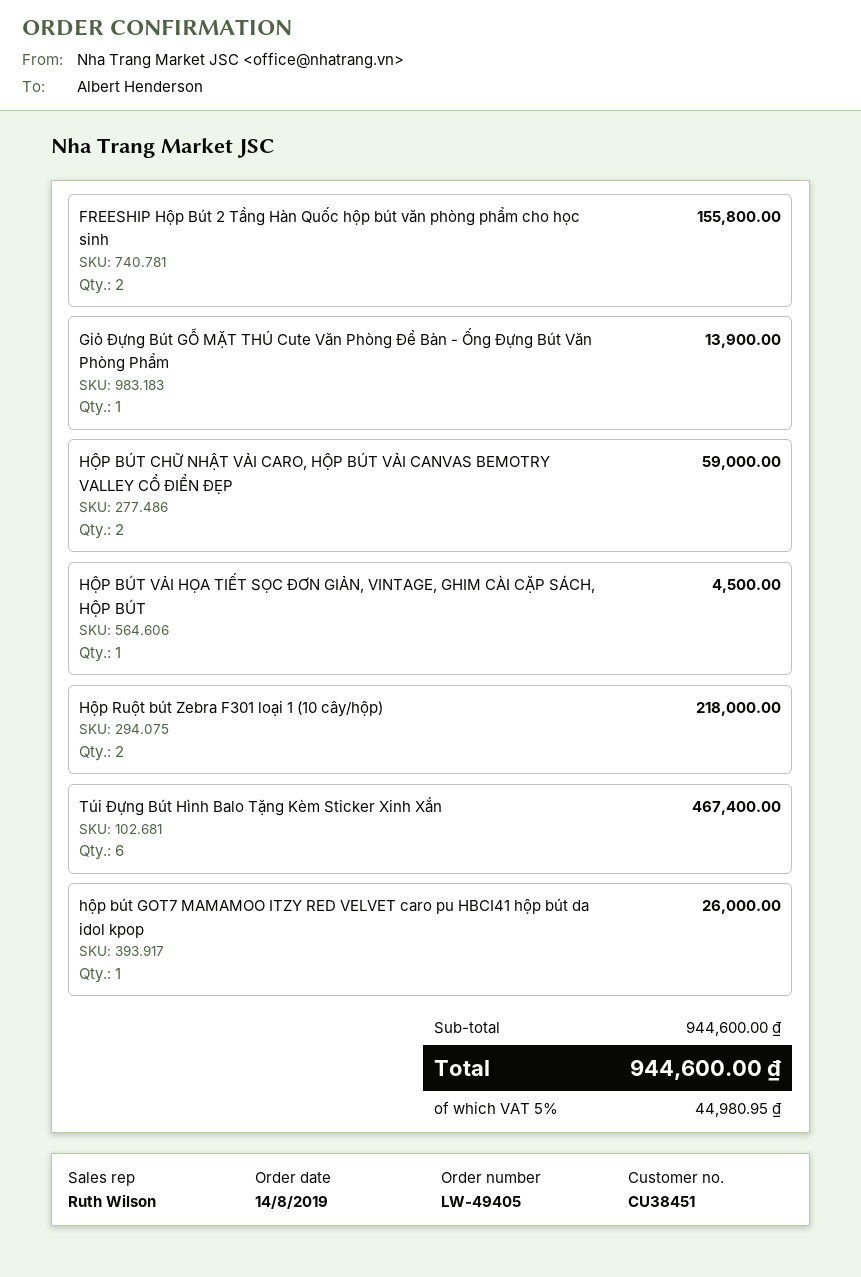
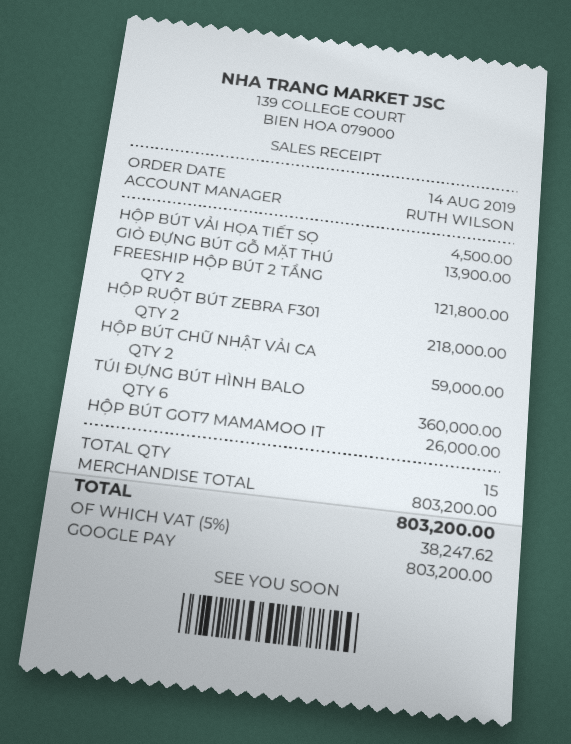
FREESHIP Hộp Bút 2 Tầng Hàn Quốc hộp bút văn phòng phẩm cho học sinh: 2 for 155800.00 -> 2 for 121800.00
Túi Đựng Bút Hình Balo Tặng Kèm Sticker Xinh Xắn: 6 for 467400.00 -> 6 for 360000.00
subtotal: 944600.00 -> 803200.00
tax: 5% = 44980.95 -> 5% = 38247.62
total: 944600.00 -> 803200.00

